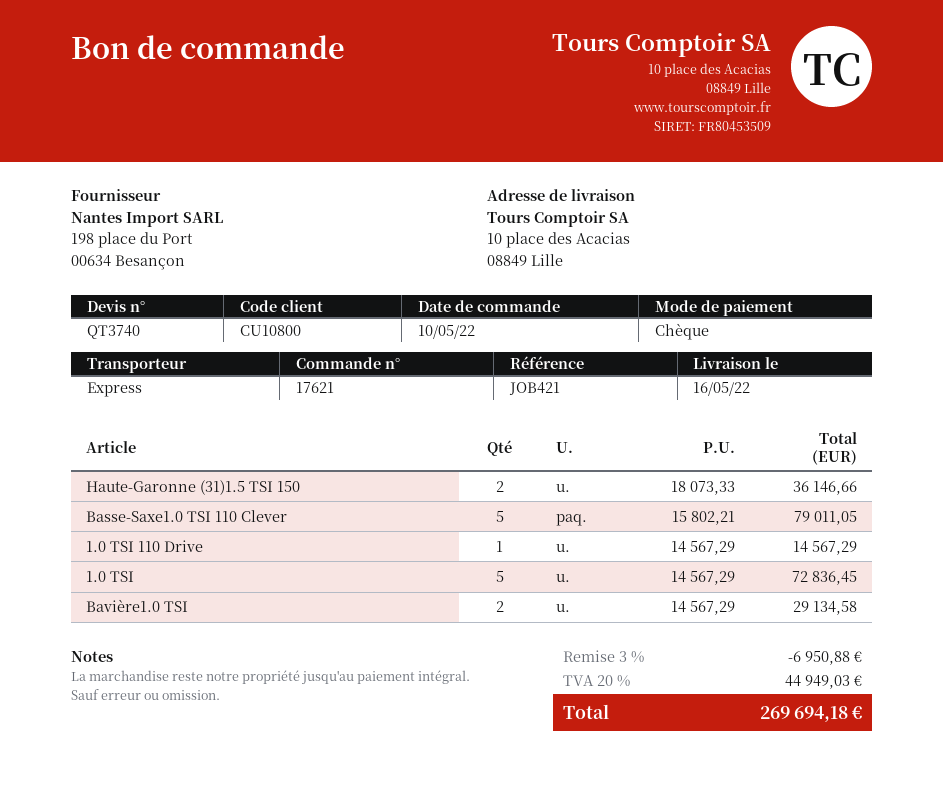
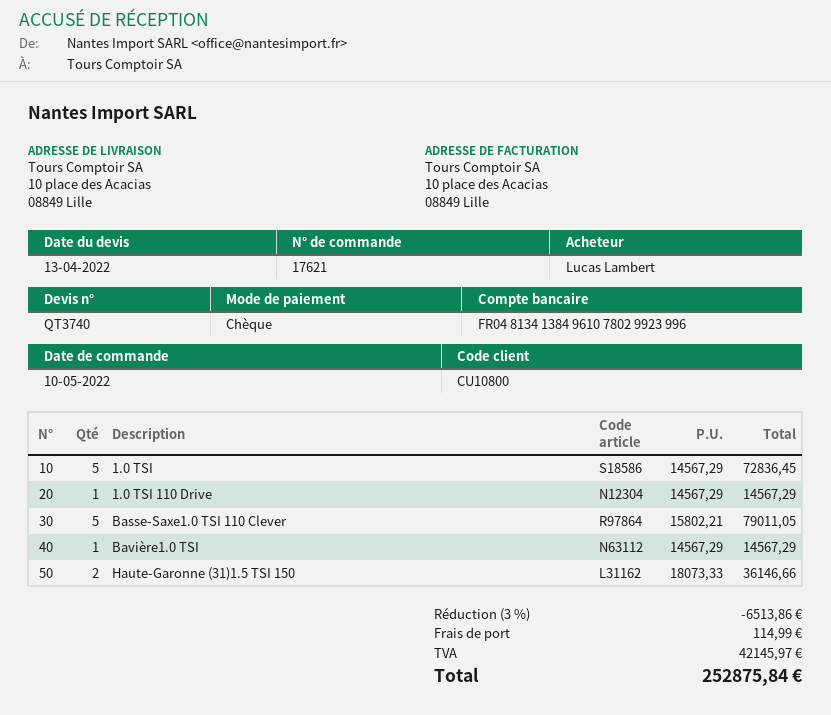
Bavière1.0 TSI: 2 x 14567.29 = 29134.58 -> 1 x 14567.29 = 14567.29
discount: 3% = 6950.88 -> 3% = 6513.86
shipping: none -> 114.99
tax: 44949.03 -> 42145.97
total: 269694.18 -> 252875.84

